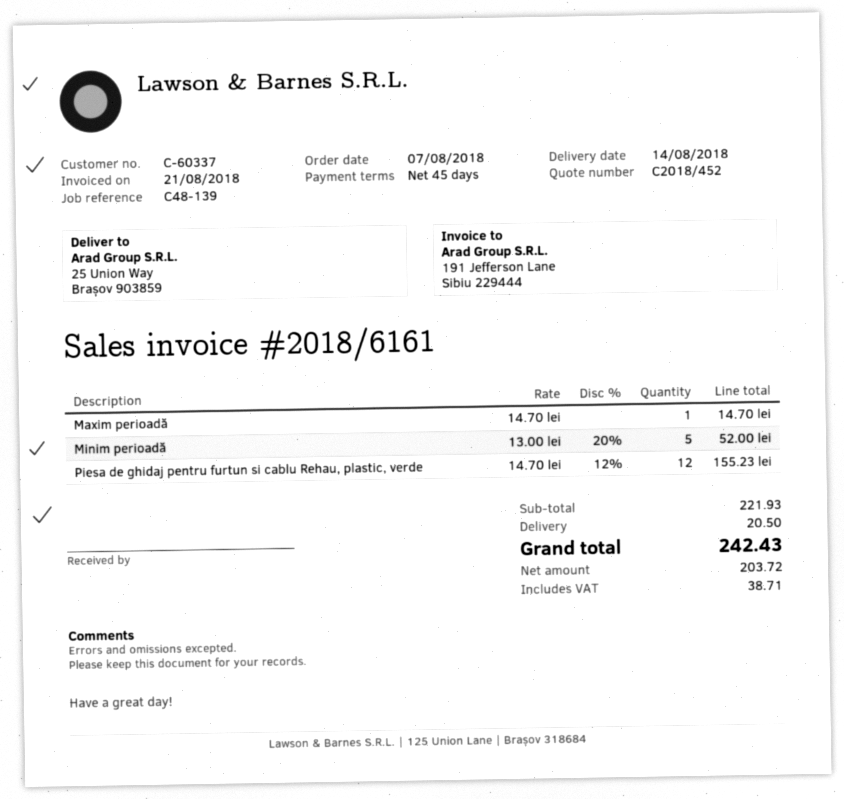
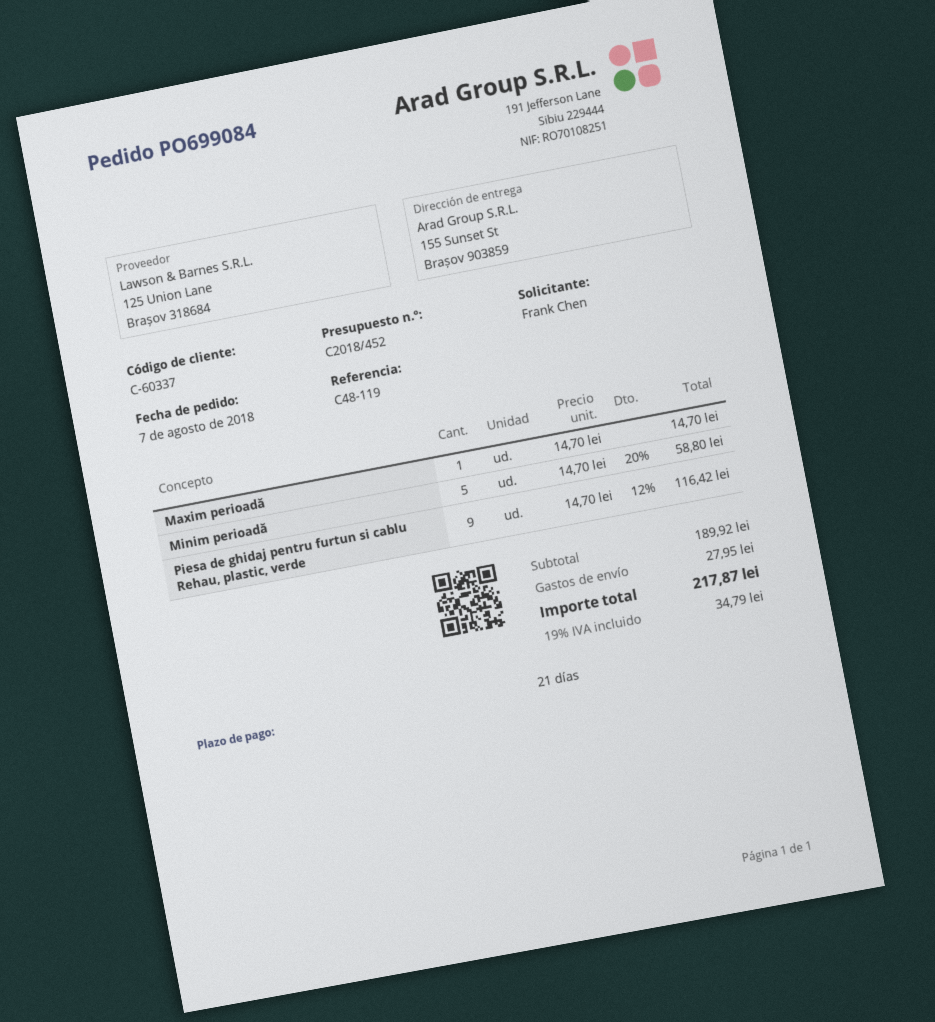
payment terms: 45 days -> 21 days
reference: C48-139 -> C48-119
ship to: 25 Union Way, Brașov 903859 -> 155 Sunset St, Brașov 903859
Minim perioadă: 5 x 13.00 - 20% = 52.00 -> 5 x 14.70 - 20% = 58.80
Piesa de ghidaj pentru furtun si cablu Rehau, plastic, verde: 12 x 14.70 - 12% = 155.23 -> 9 x 14.70 - 12% = 116.42
subtotal: 221.93 -> 189.92
shipping: 20.50 -> 27.95
tax: 38.71 -> 34.79
total: 242.43 -> 217.87

